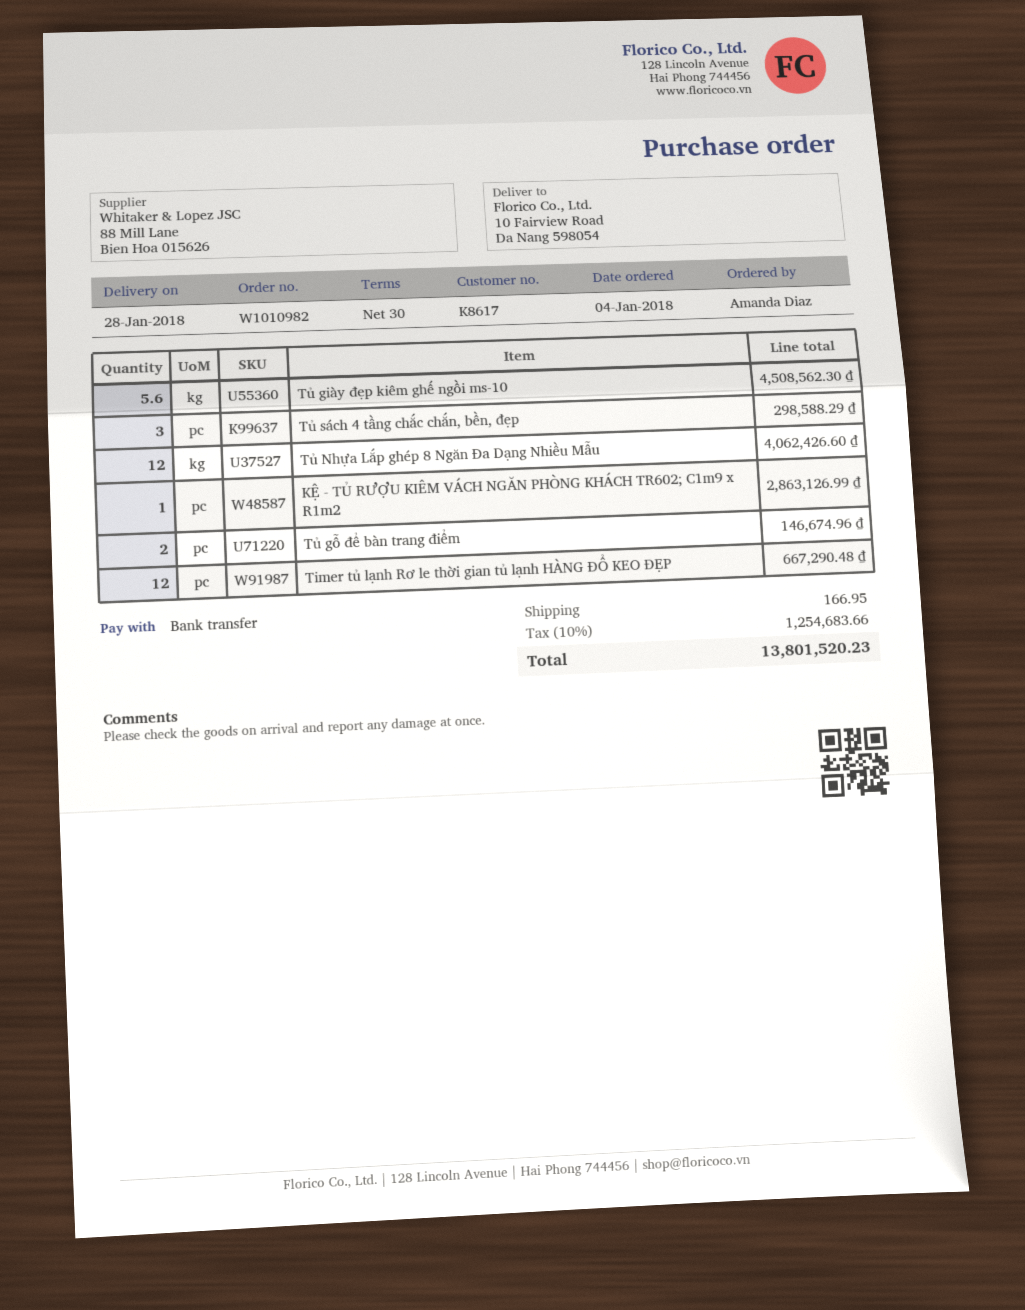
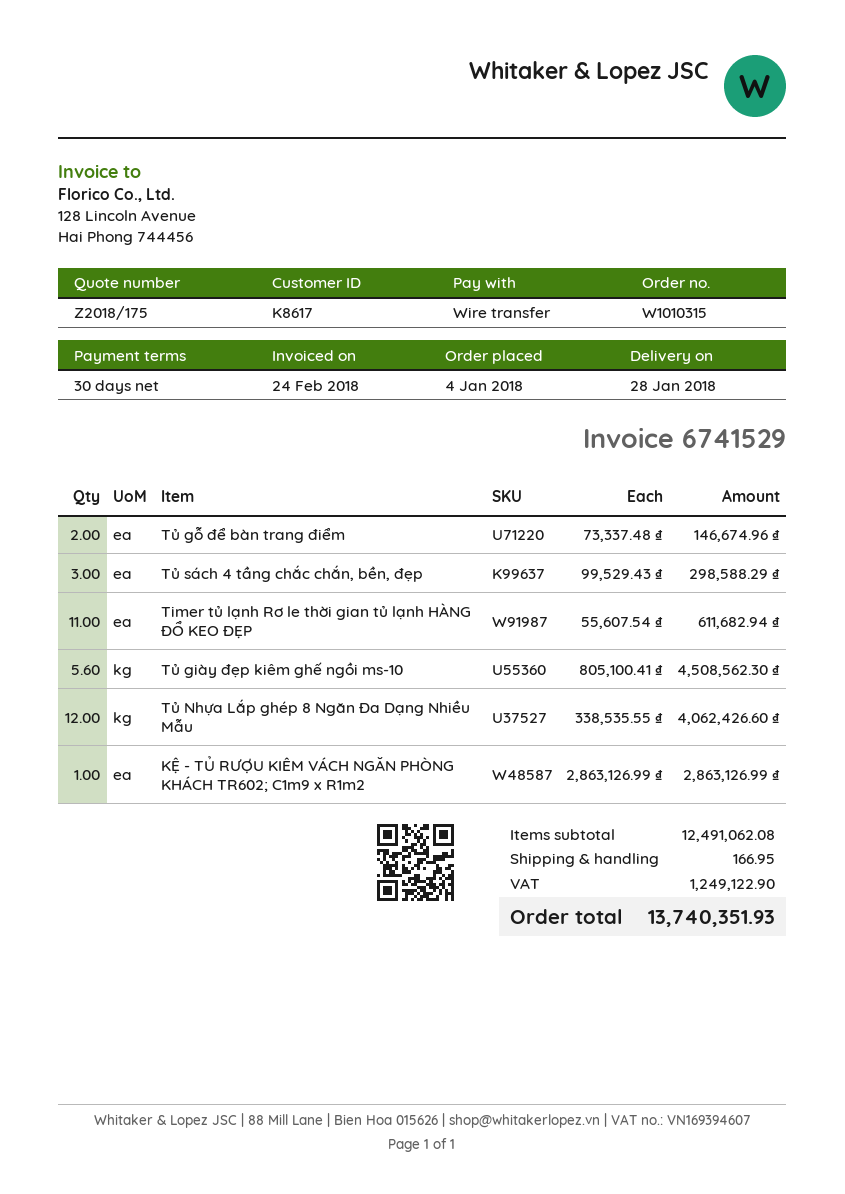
order number: W1010982 -> W1010315
Timer tủ lạnh Rơ le thời gian tủ lạnh HÀNG ĐỔ KEO ĐẸP: 12 for 667290.48 -> 11 for 611682.94
tax: 1254683.66 -> 1249122.90
total: 13801520.23 -> 13740351.93

